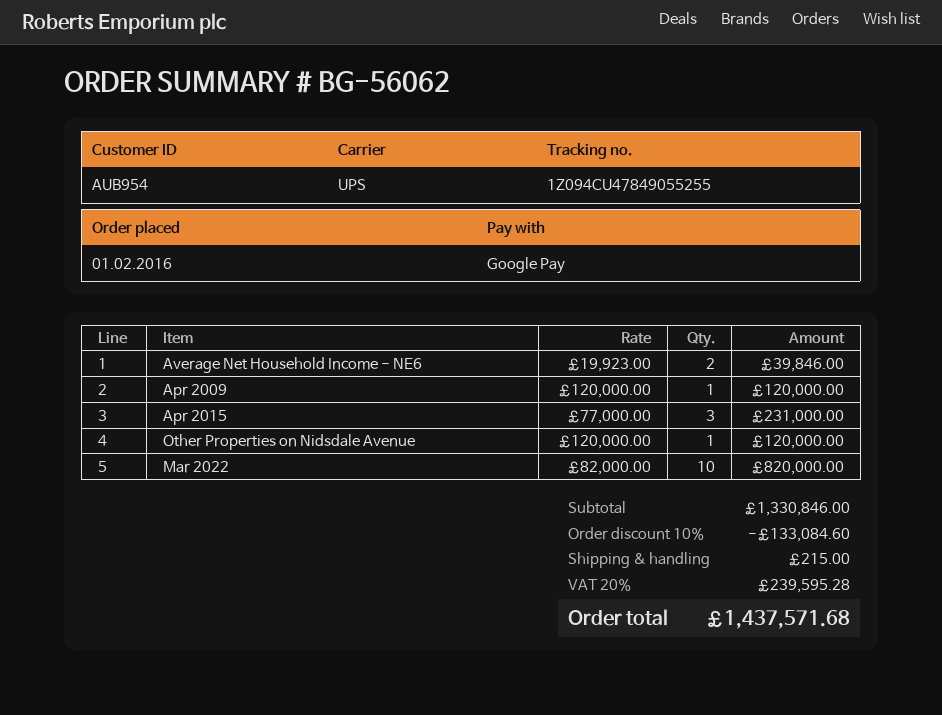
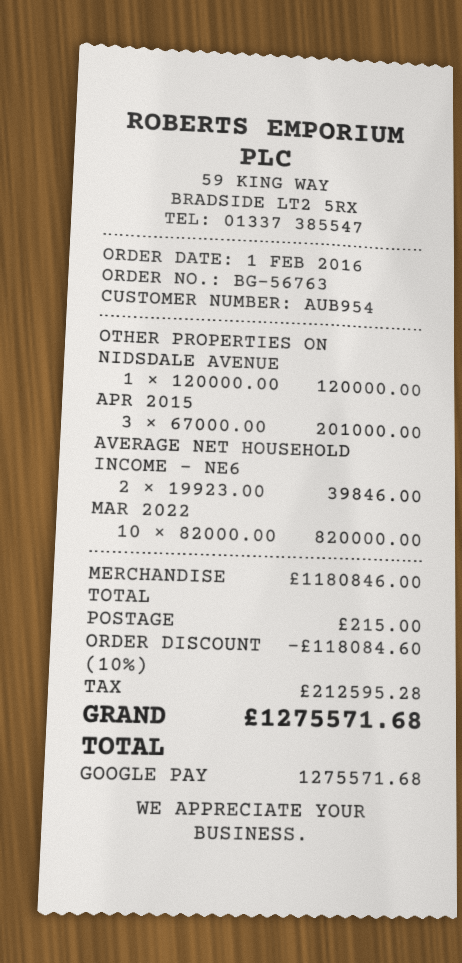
order number: BG-56062 -> BG-56763
Apr 2009: 1 x 120000.00 = 120000.00 -> none
Apr 2015: 3 x 77000.00 = 231000.00 -> 3 x 67000.00 = 201000.00
subtotal: 1330846.00 -> 1180846.00
discount: 10% = 133084.60 -> 10% = 118084.60
tax: 239595.28 -> 212595.28
total: 1437571.68 -> 1275571.68

